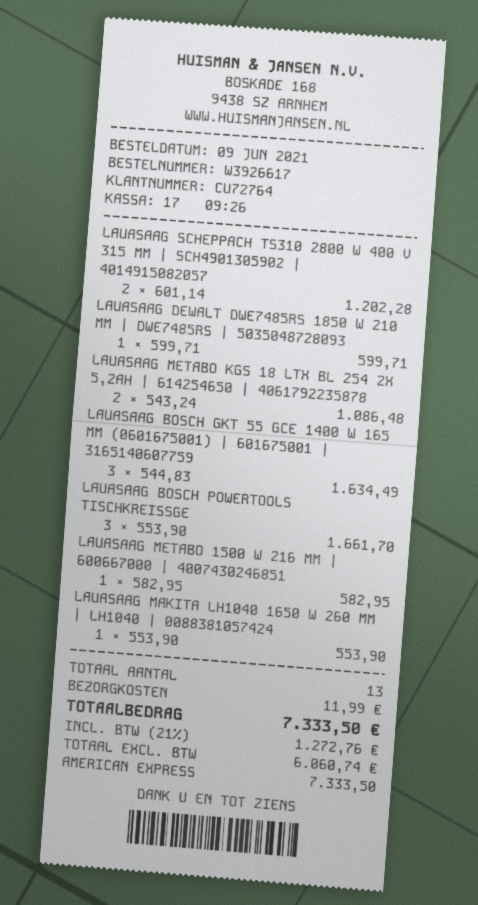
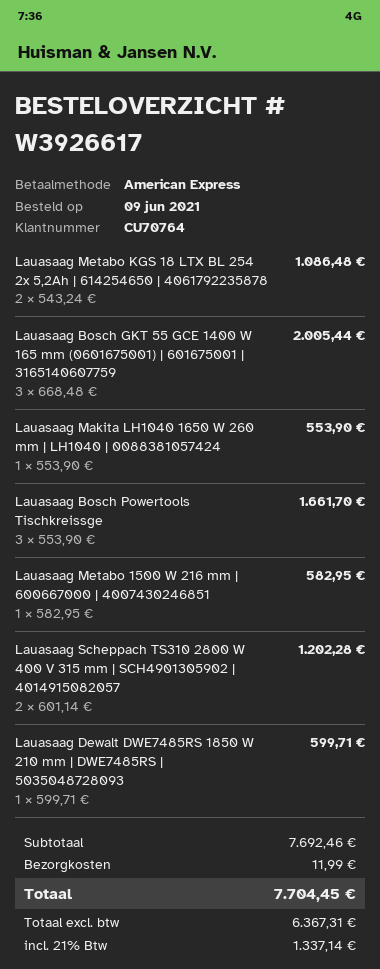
customer number: CU72764 -> CU70764
LAUASAAG BOSCH GKT 55 GCE 1400 W 165 MM (0601675001) | 601675001 | 3165140607759: 3 x 544.83 = 1634.49 -> 3 x 668.48 = 2005.44
net: 6060.74 -> 6367.31
tax: 21% = 1272.76 -> 21% = 1337.14
total: 7333.50 -> 7704.45

